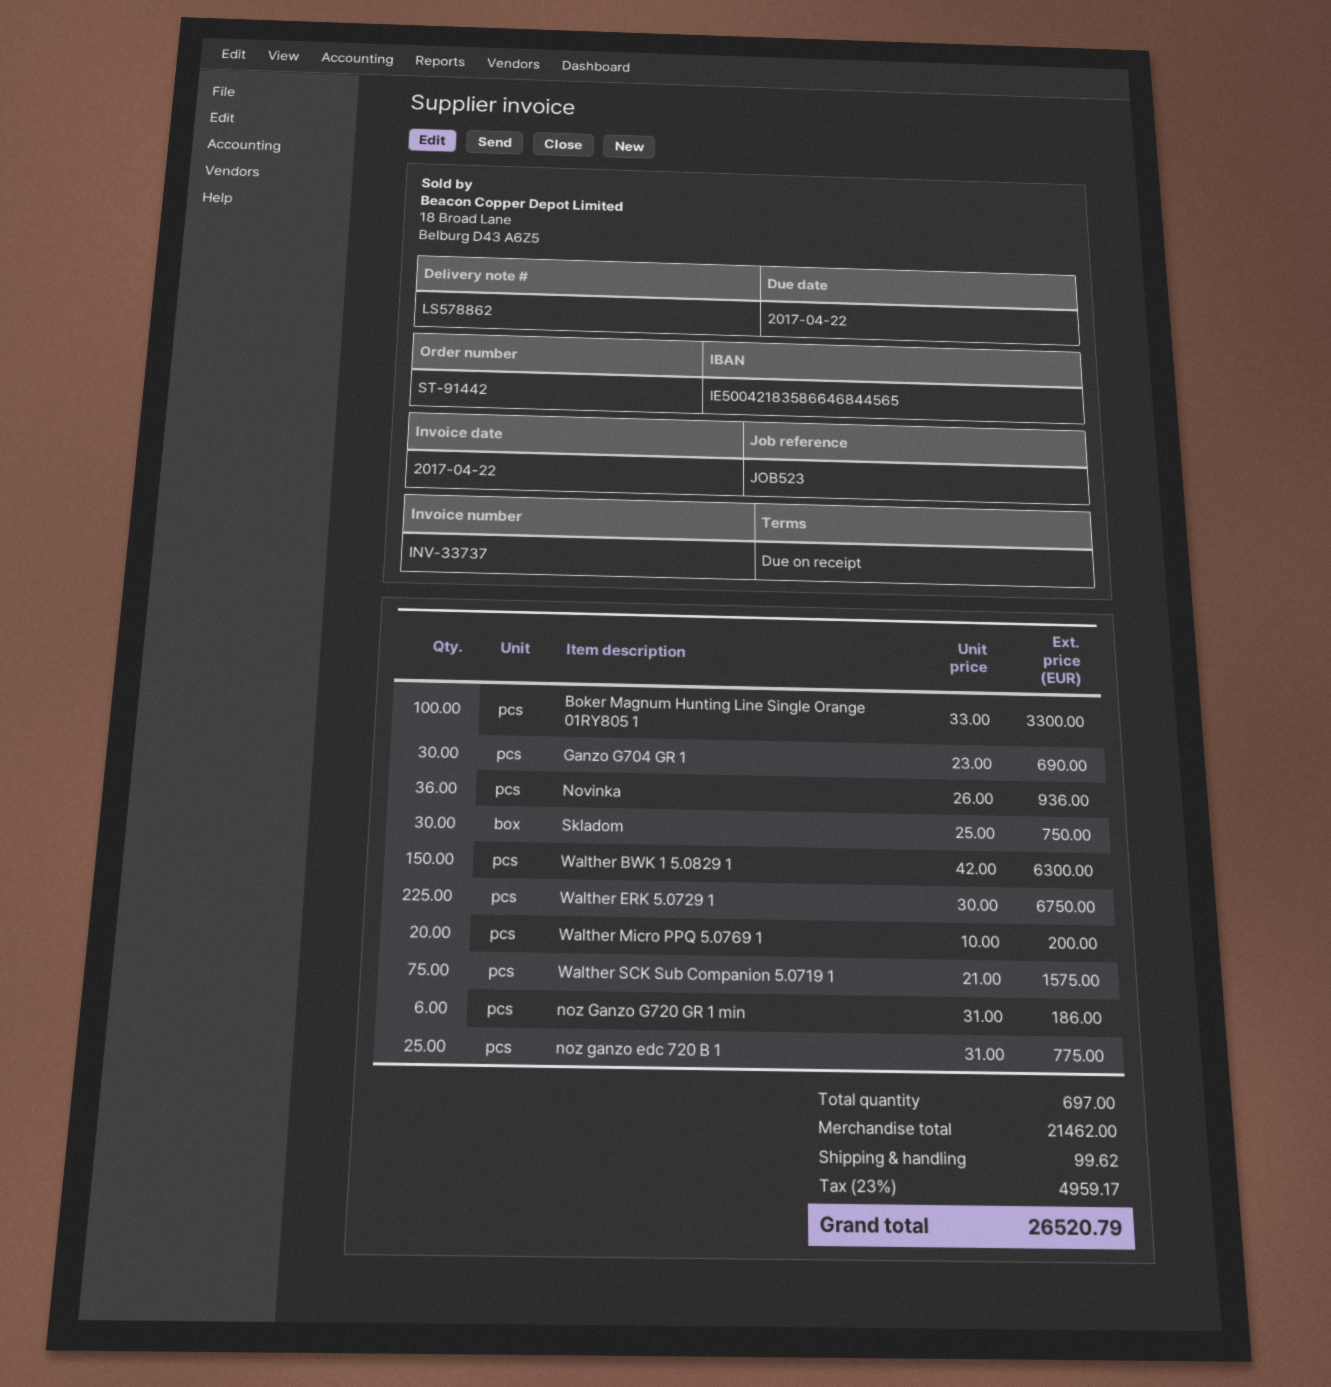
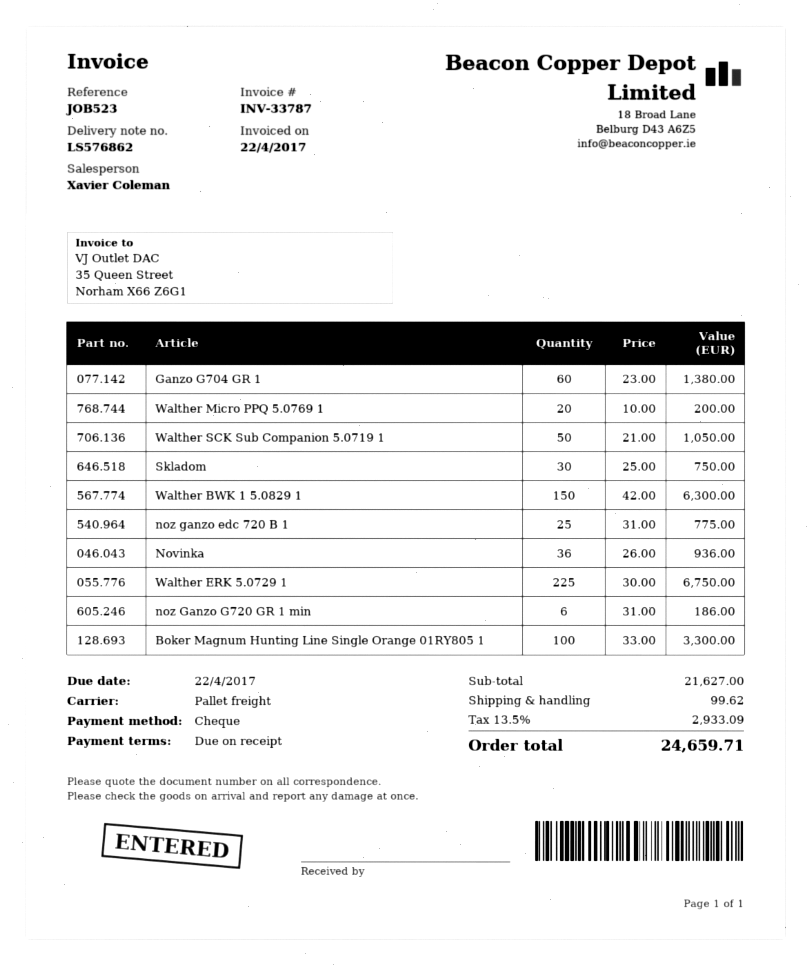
delivery note number: LS578862 -> LS576862
invoice number: INV-33737 -> INV-33787
Ganzo G704 GR 1: 30 x 23.00 = 690.00 -> 60 x 23.00 = 1380.00
Walther SCK Sub Companion 5.0719 1: 75 x 21.00 = 1575.00 -> 50 x 21.00 = 1050.00
subtotal: 21462.00 -> 21627.00
tax: 23% = 4959.17 -> 13.5% = 2933.09
total: 26520.79 -> 24659.71

